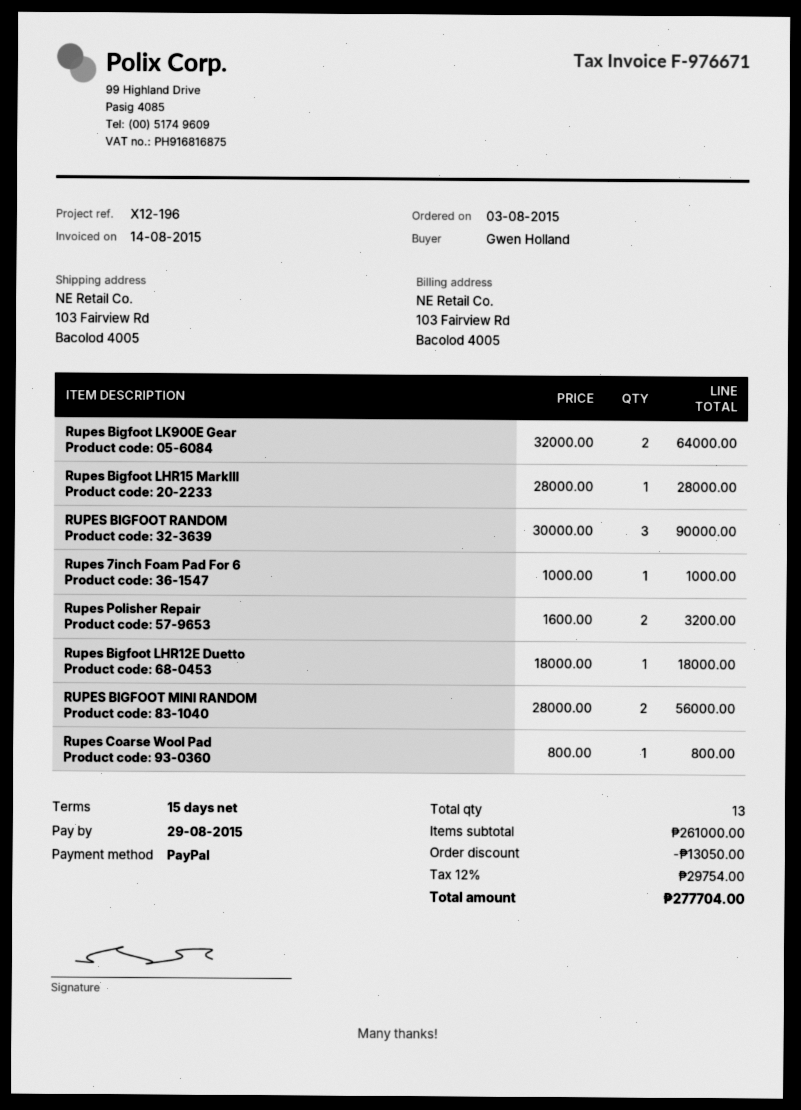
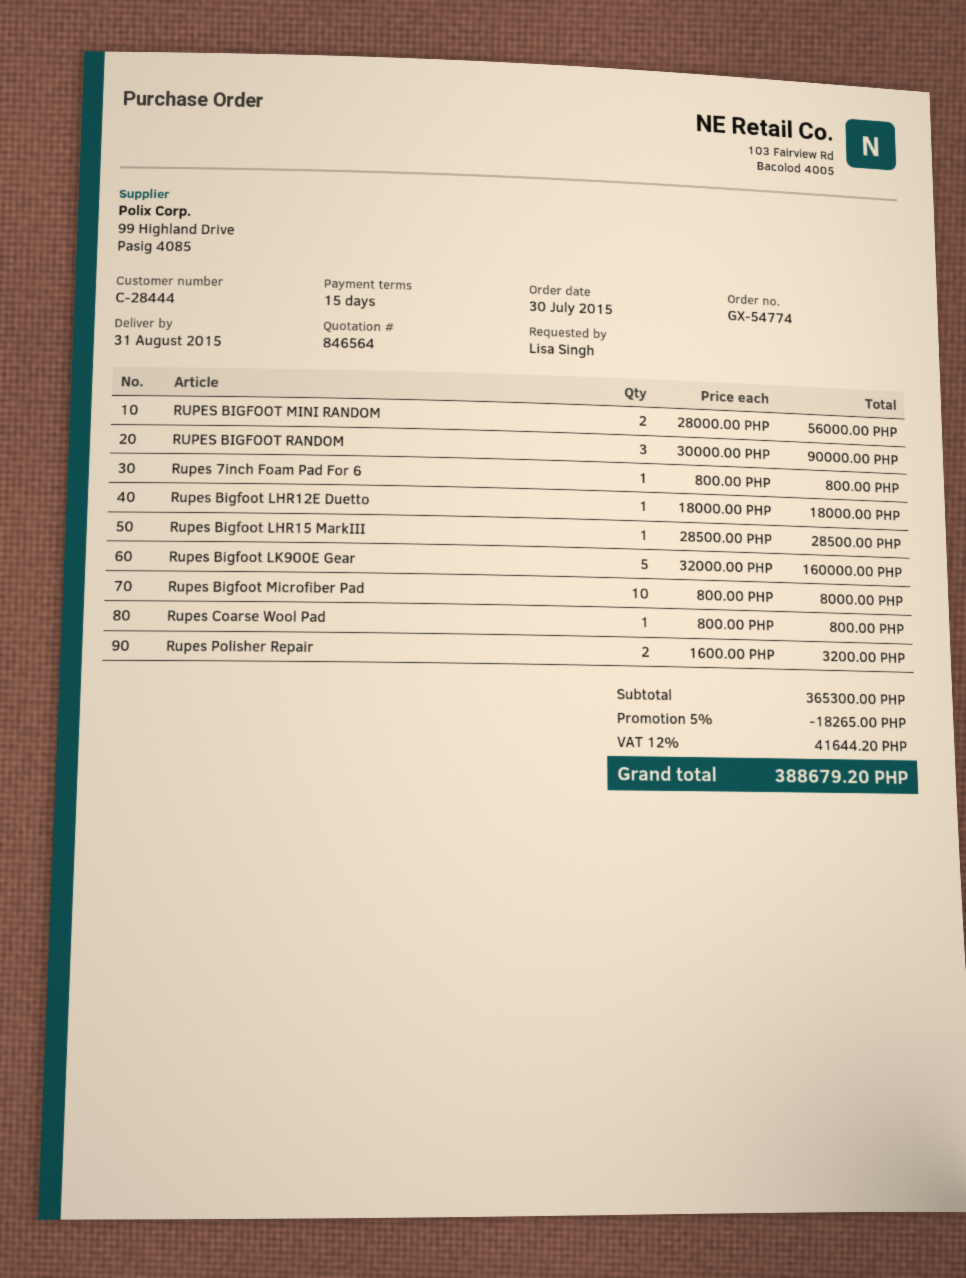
order date: 2015-08-03 -> 2015-07-30
ordered by: Gwen Holland -> Lisa Singh
Rupes Bigfoot LK900E Gear: 2 x 32000.00 = 64000.00 -> 5 x 32000.00 = 160000.00
Rupes Bigfoot LHR15 MarkIII: 1 x 28000.00 = 28000.00 -> 1 x 28500.00 = 28500.00
Rupes 7inch Foam Pad For 6: 1 x 1000.00 = 1000.00 -> 1 x 800.00 = 800.00
Rupes Bigfoot Microfiber Pad: none -> 10 x 800.00 = 8000.00
subtotal: 261000.00 -> 365300.00
discount: 13050.00 -> 18265.00
tax: 12% = 29754.00 -> 12% = 41644.20
total: 277704.00 -> 388679.20

